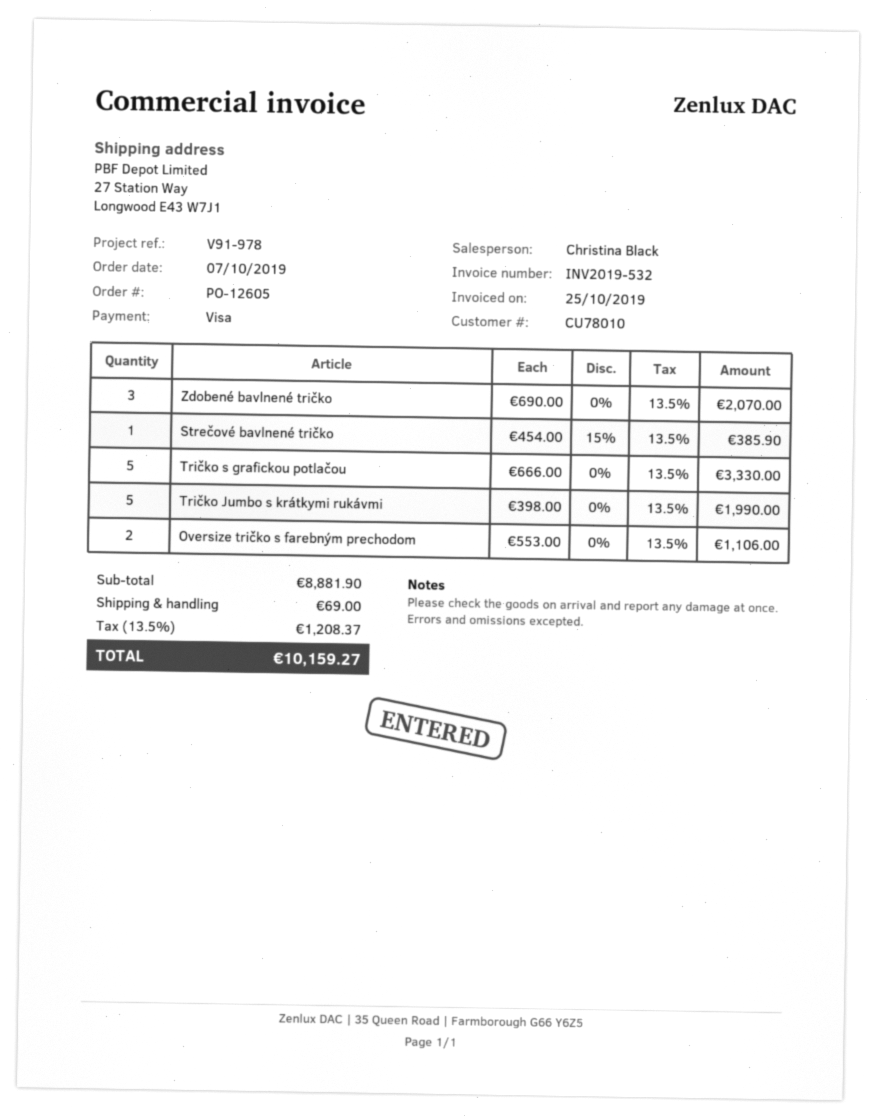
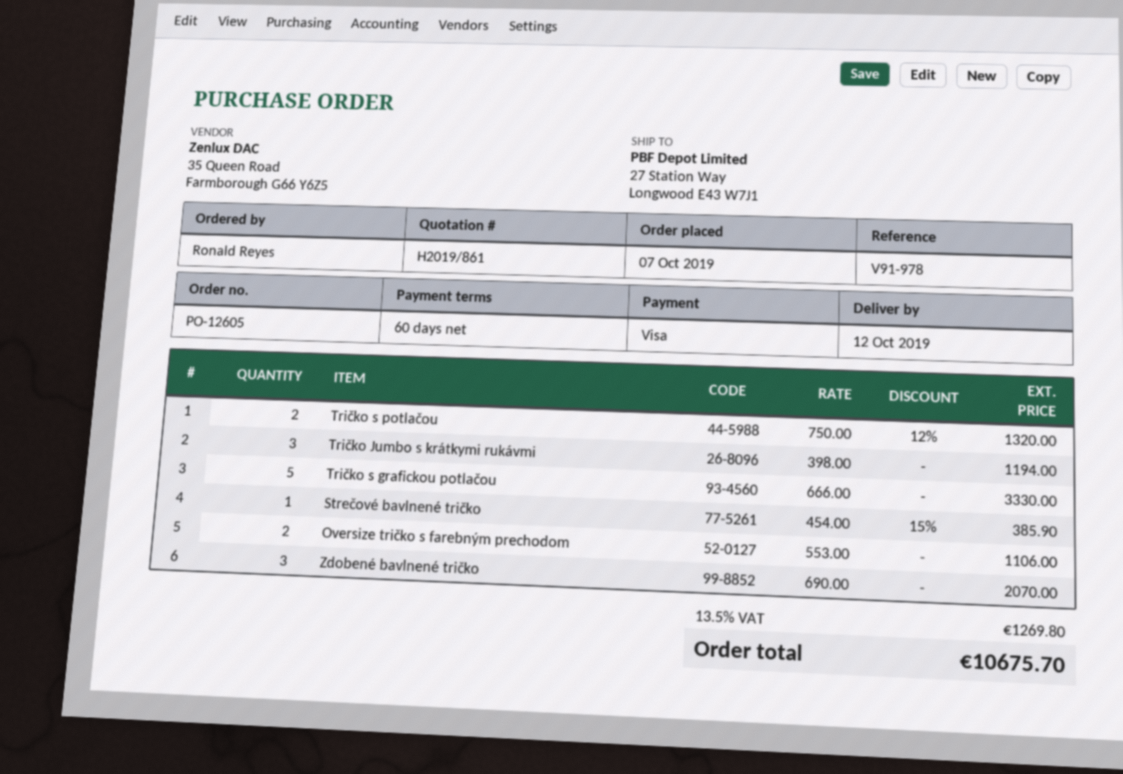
Tričko Jumbo s krátkymi rukávmi: 5 x 398.00 = 1990.00 -> 3 x 398.00 = 1194.00
Tričko s potlačou: none -> 2 x 750.00 - 12% = 1320.00
shipping: 69.00 -> none
tax: 13.5% = 1208.37 -> 13.5% = 1269.80
total: 10159.27 -> 10675.70

